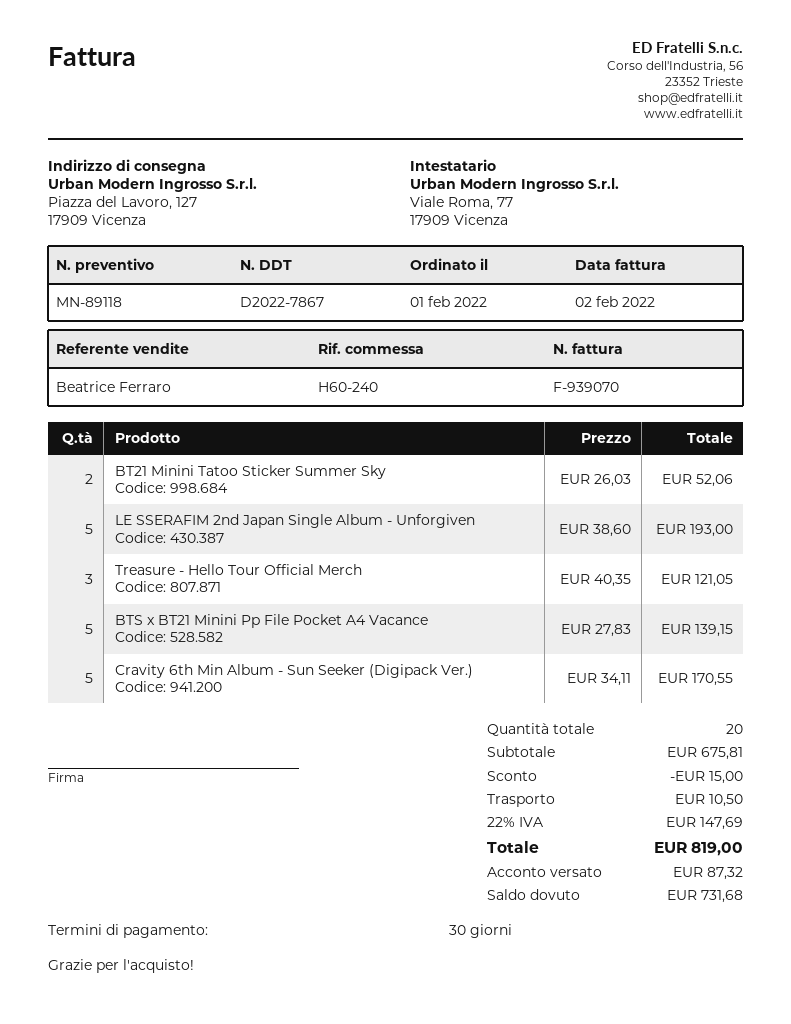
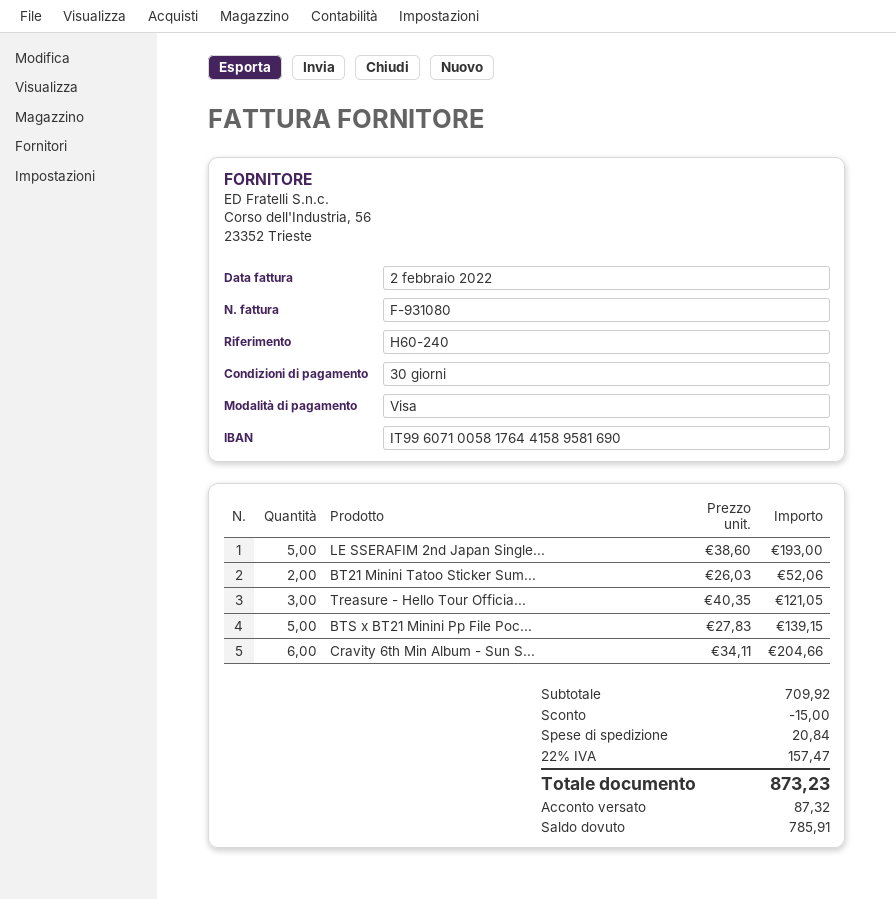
invoice number: F-939070 -> F-931080
Cravity 6th Min Album - Sun Seeker (Digipack Ver.): 5 x 34.11 = 170.55 -> 6 x 34.11 = 204.66
subtotal: 675.81 -> 709.92
shipping: 10.50 -> 20.84
tax: 22% = 147.69 -> 22% = 157.47
total: 819.00 -> 873.23
balance: 731.68 -> 785.91

